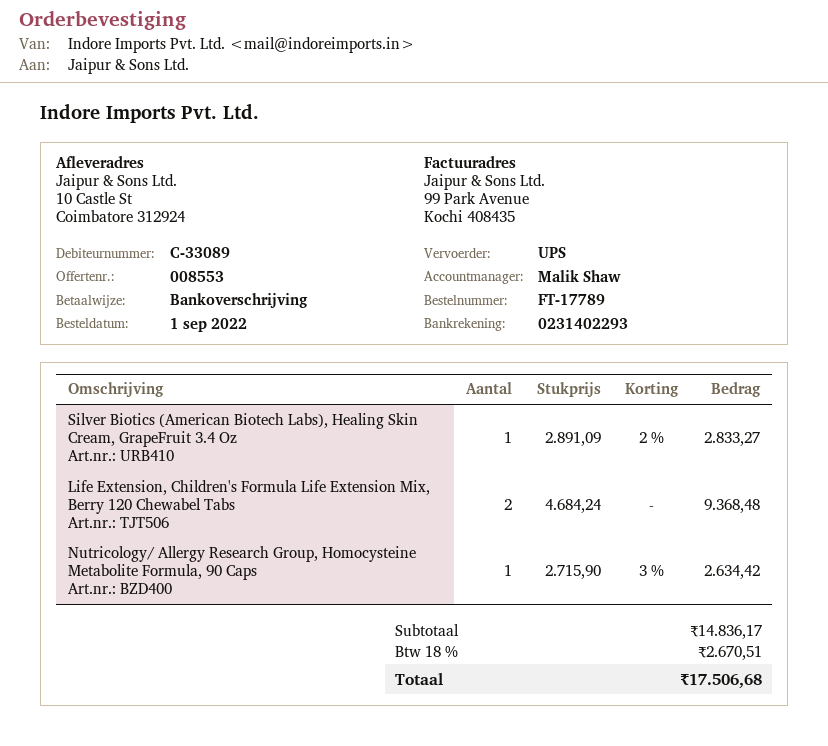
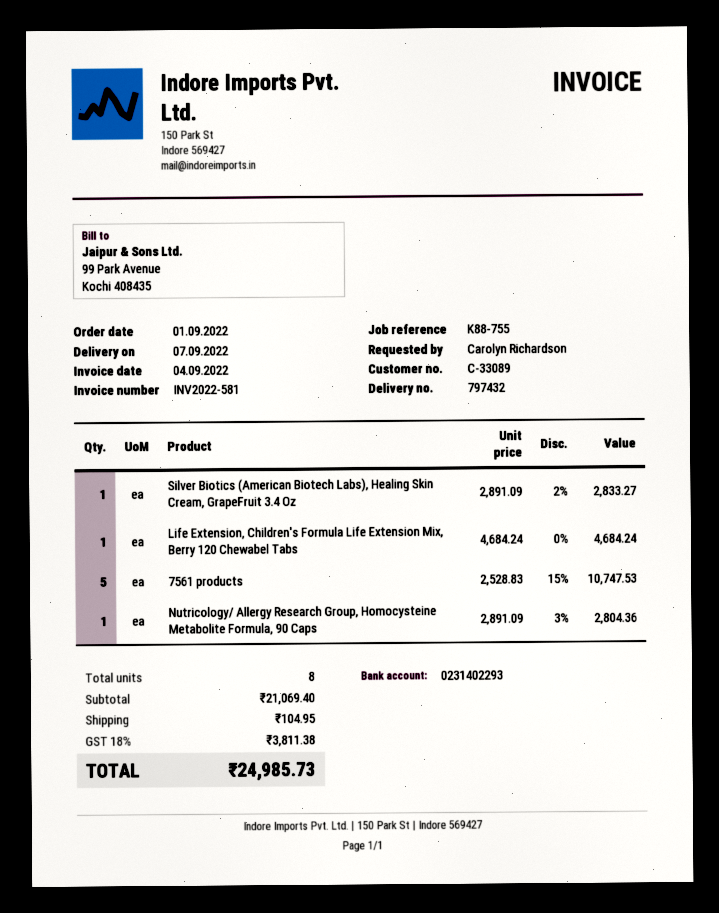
Life Extension, Children's Formula Life Extension Mix, Berry 120 Chewabel Tabs: 2 x 4684.24 = 9368.48 -> 1 x 4684.24 = 4684.24
Nutricology/ Allergy Research Group, Homocysteine Metabolite Formula, 90 Caps: 1 x 2715.90 - 3% = 2634.42 -> 1 x 2891.09 - 3% = 2804.36
7561 products: none -> 5 x 2528.83 - 15% = 10747.53
subtotal: 14836.17 -> 21069.40
shipping: none -> 104.95
tax: 18% = 2670.51 -> 18% = 3811.38
total: 17506.68 -> 24985.73

